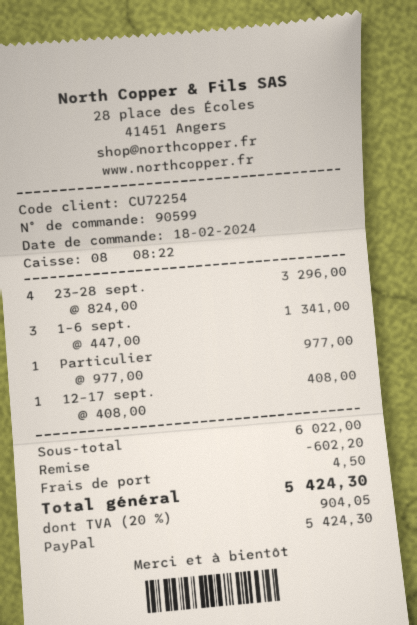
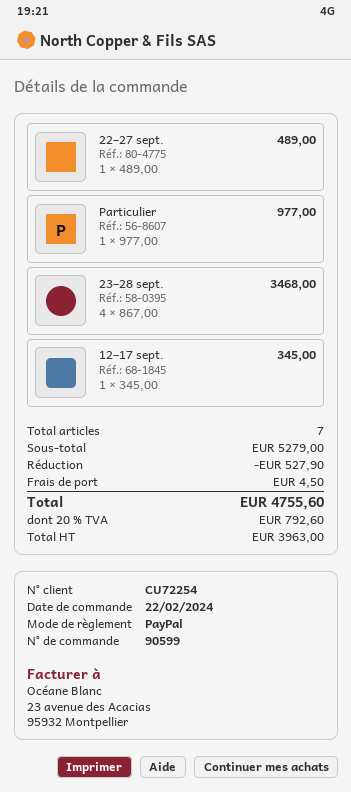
order date: 2024-02-18 -> 2024-02-22
23–28 sept.: 4 x 824.00 = 3296.00 -> 4 x 867.00 = 3468.00
1–6 sept.: 3 x 447.00 = 1341.00 -> none
12–17 sept.: 1 x 408.00 = 408.00 -> 1 x 345.00 = 345.00
22–27 sept.: none -> 1 x 489.00 = 489.00
subtotal: 6022.00 -> 5279.00
discount: 602.20 -> 527.90
tax: 20% = 904.05 -> 20% = 792.60
total: 5424.30 -> 4755.60

